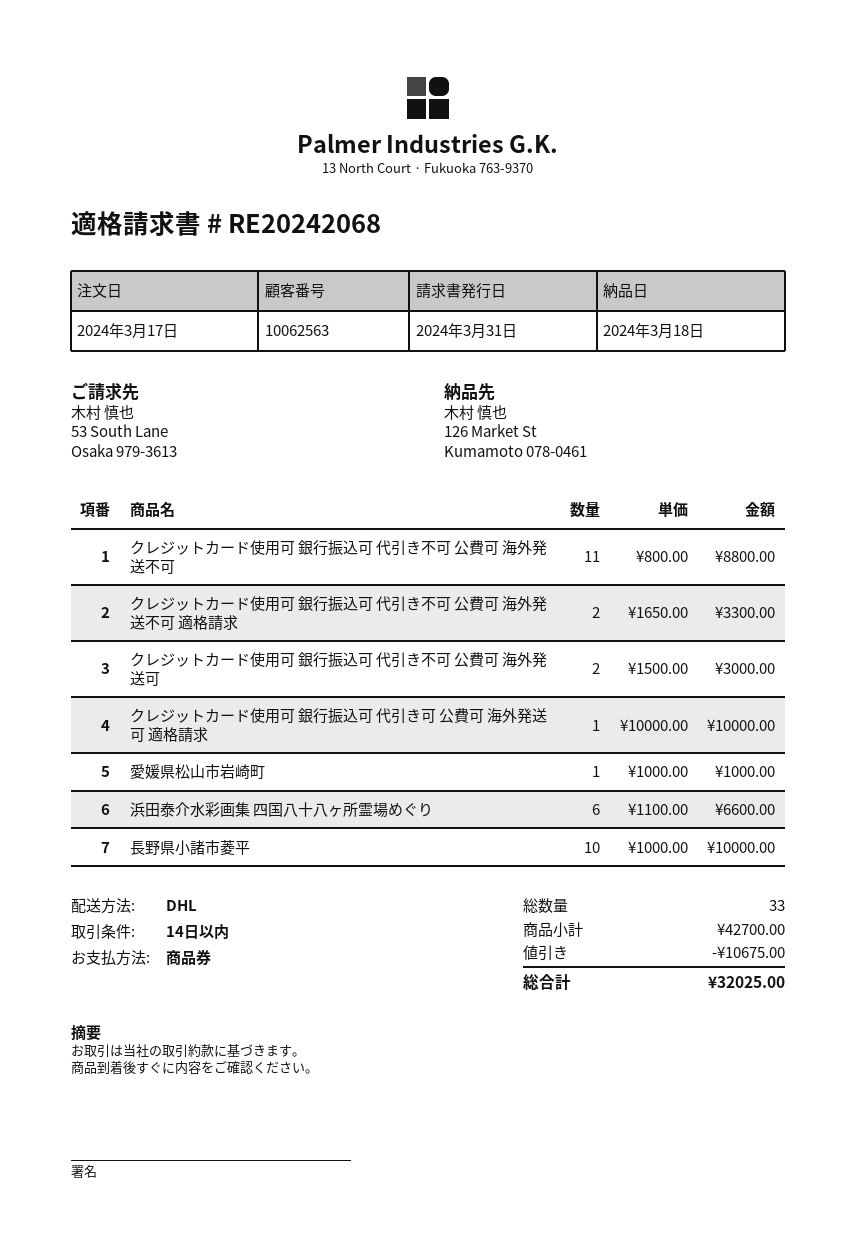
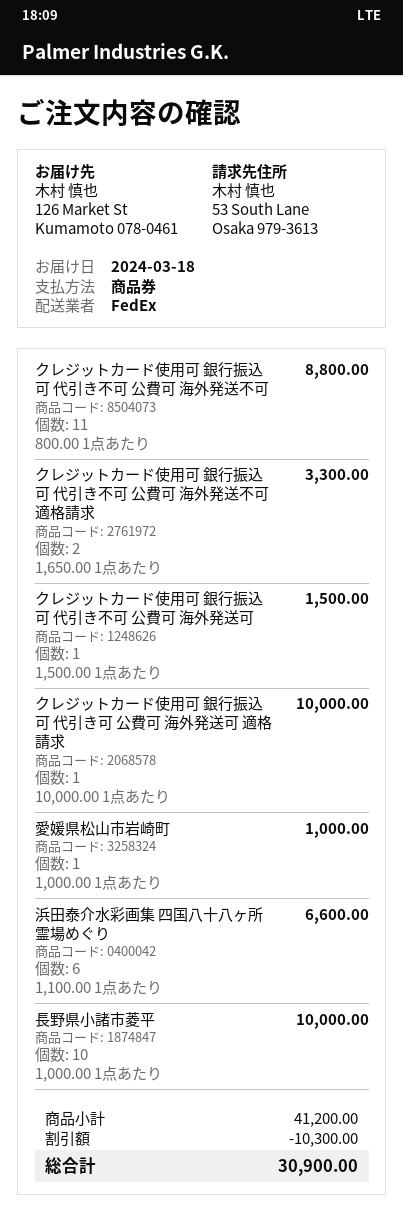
shipping method: DHL -> FedEx
クレジットカード使用可 銀行振込可 代引き不可 公費可 海外発送可: 2 x 1500.00 = 3000.00 -> 1 x 1500.00 = 1500.00
subtotal: 42700.00 -> 41200.00
discount: 10675.00 -> 10300.00
total: 32025.00 -> 30900.00

